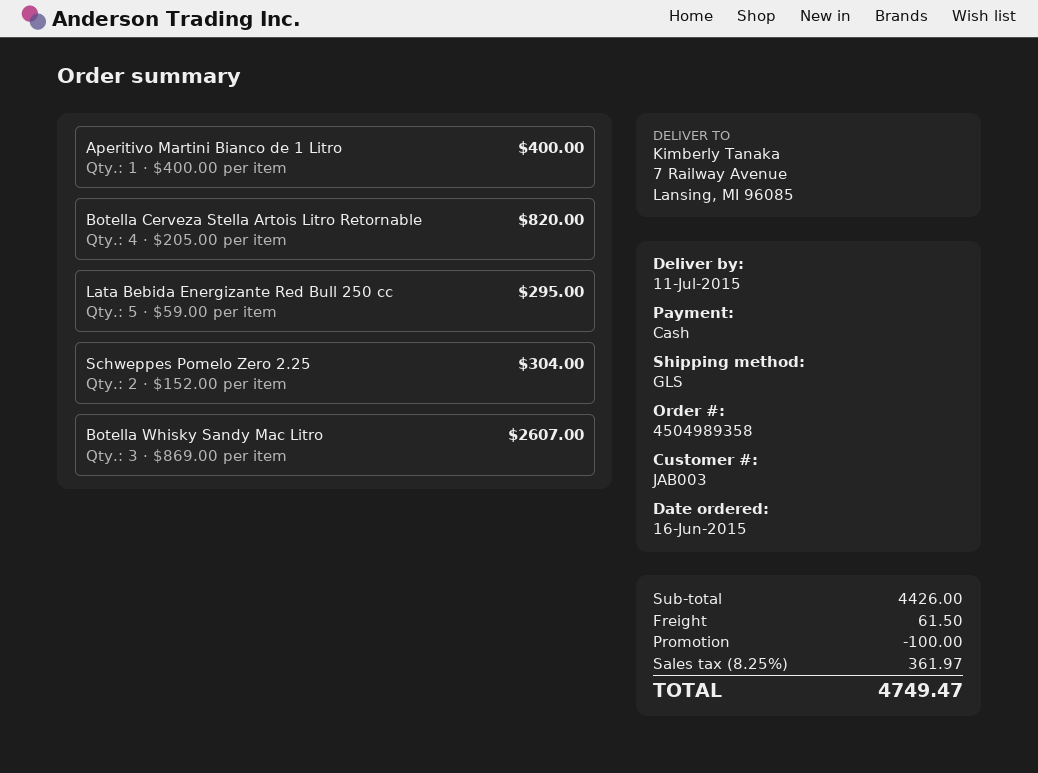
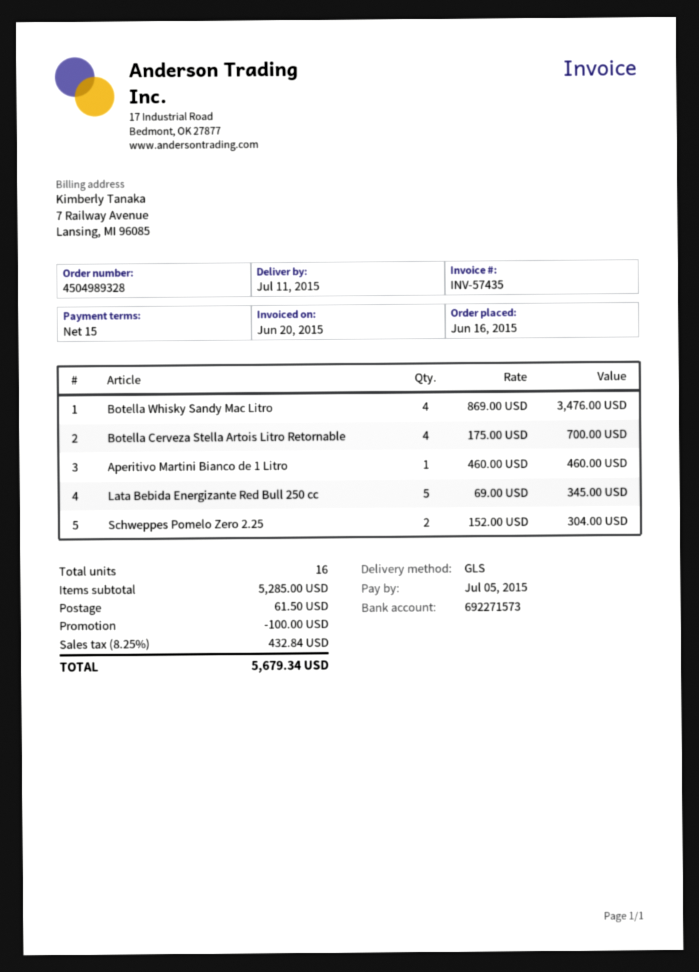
order number: 4504989358 -> 4504989328
Aperitivo Martini Bianco de 1 Litro: 1 x 400.00 = 400.00 -> 1 x 460.00 = 460.00
Botella Cerveza Stella Artois Litro Retornable: 4 x 205.00 = 820.00 -> 4 x 175.00 = 700.00
Lata Bebida Energizante Red Bull 250 cc: 5 x 59.00 = 295.00 -> 5 x 69.00 = 345.00
Botella Whisky Sandy Mac Litro: 3 x 869.00 = 2607.00 -> 4 x 869.00 = 3476.00
subtotal: 4426.00 -> 5285.00
tax: 8.25% = 361.97 -> 8.25% = 432.84
total: 4749.47 -> 5679.34

